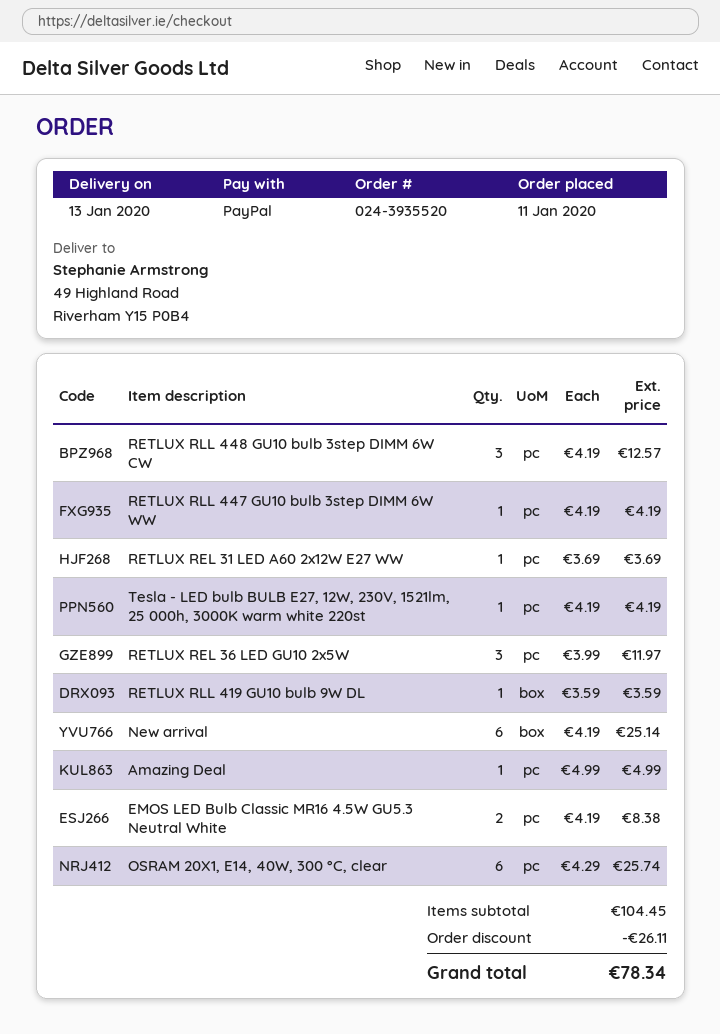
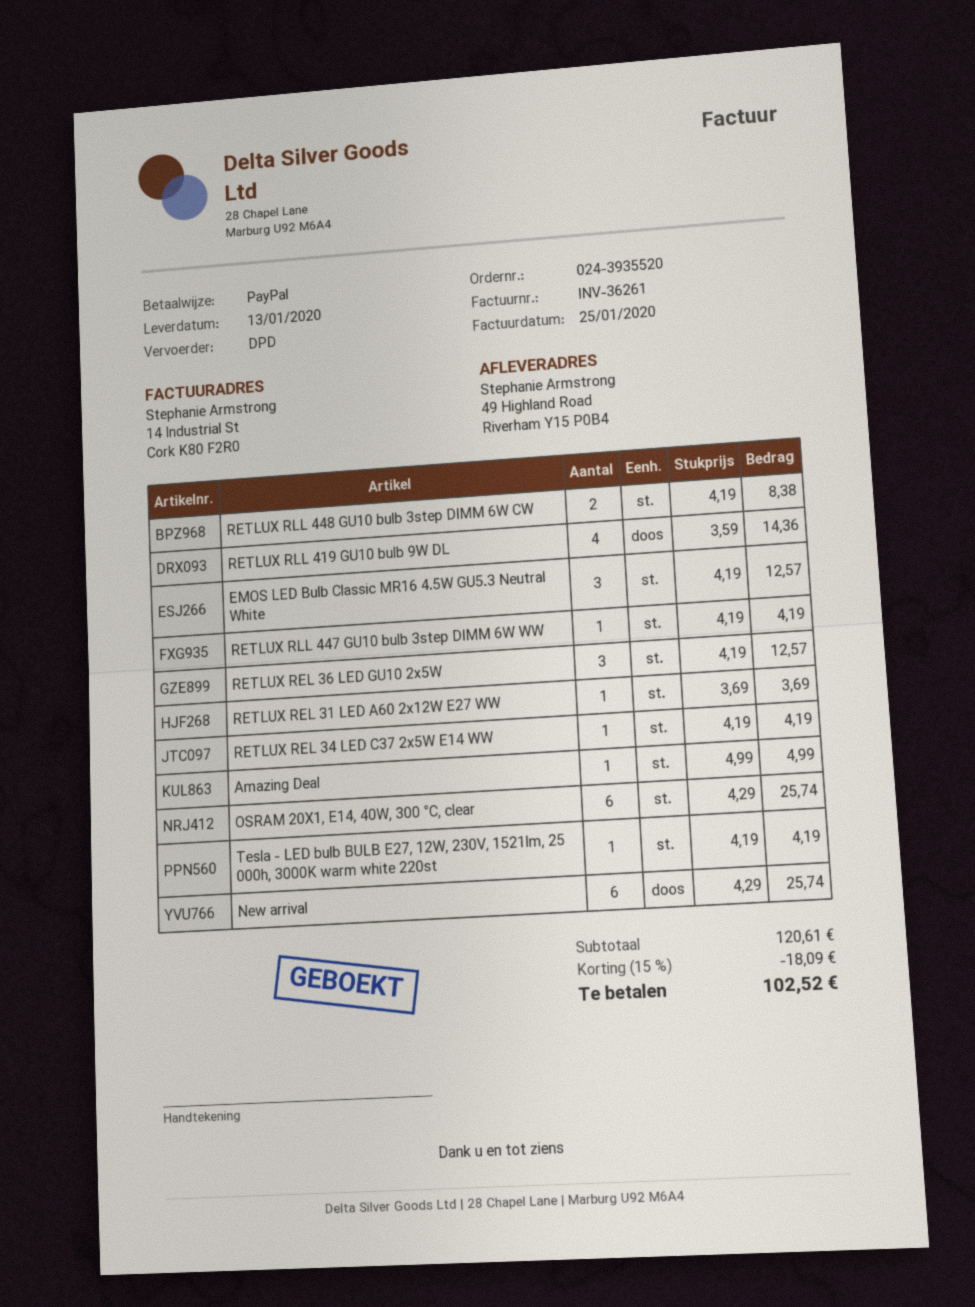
RETLUX RLL 448 GU10 bulb 3step DIMM 6W CW: 3 x 4.19 = 12.57 -> 2 x 4.19 = 8.38
RETLUX REL 36 LED GU10 2x5W: 3 x 3.99 = 11.97 -> 3 x 4.19 = 12.57
RETLUX RLL 419 GU10 bulb 9W DL: 1 x 3.59 = 3.59 -> 4 x 3.59 = 14.36
New arrival: 6 x 4.19 = 25.14 -> 6 x 4.29 = 25.74
EMOS LED Bulb Classic MR16 4.5W GU5.3 Neutral White: 2 x 4.19 = 8.38 -> 3 x 4.19 = 12.57
RETLUX REL 34 LED C37 2x5W E14 WW: none -> 1 x 4.19 = 4.19
subtotal: 104.45 -> 120.61
discount: 26.11 -> 18.09
total: 78.34 -> 102.52

